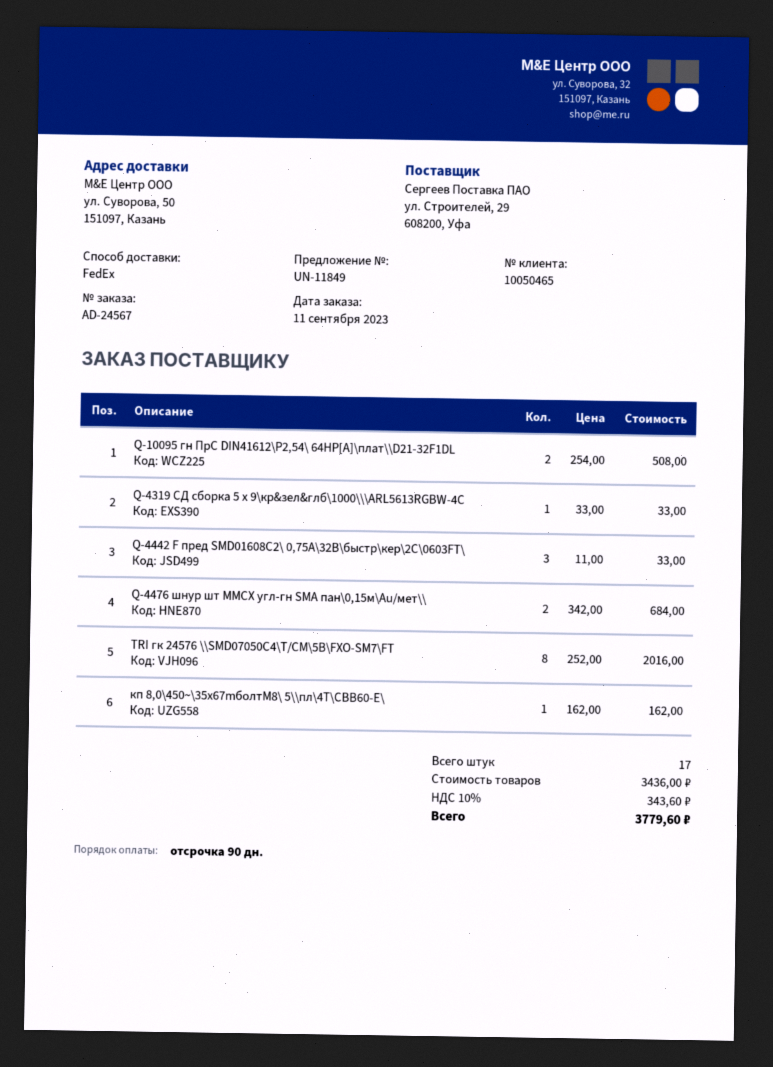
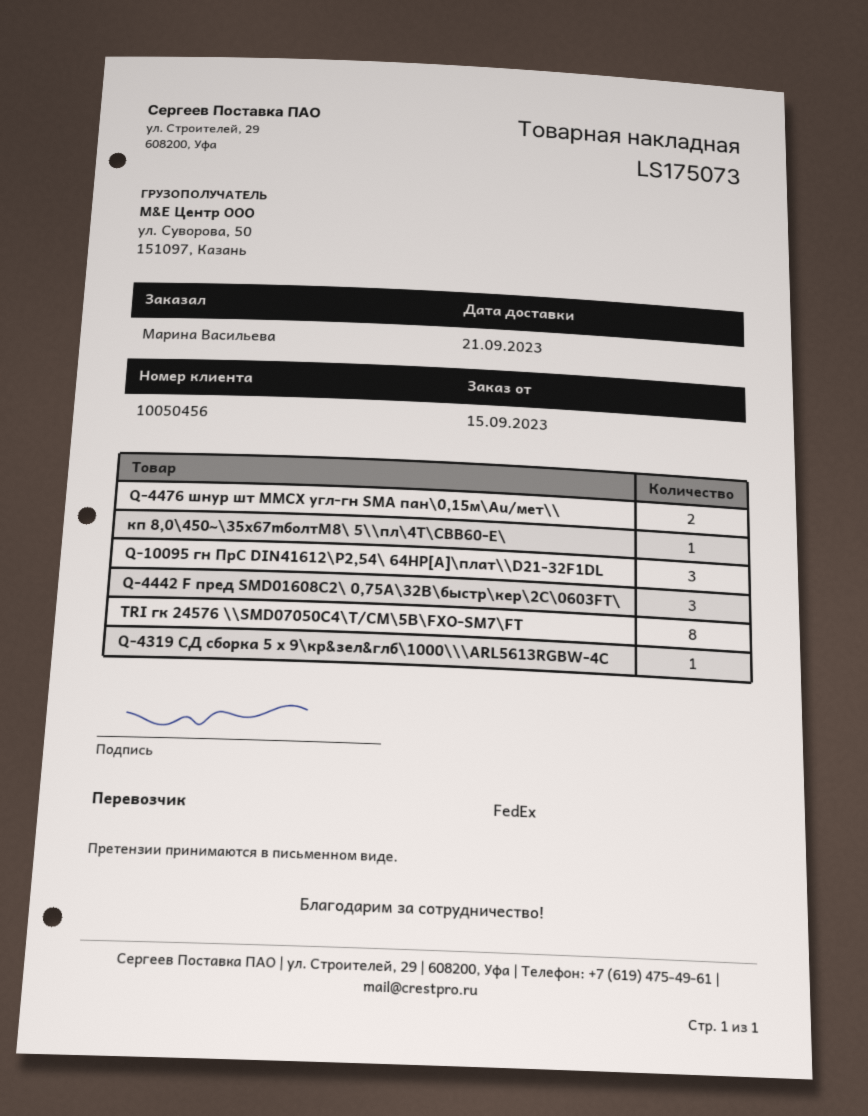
order date: 2023-09-11 -> 2023-09-15
customer number: 10050465 -> 10050456
Q-10095 гн ПрС DIN41612\P2,54\ 64HP[A]\плат\\D21-32F1DL: 2 -> 3

